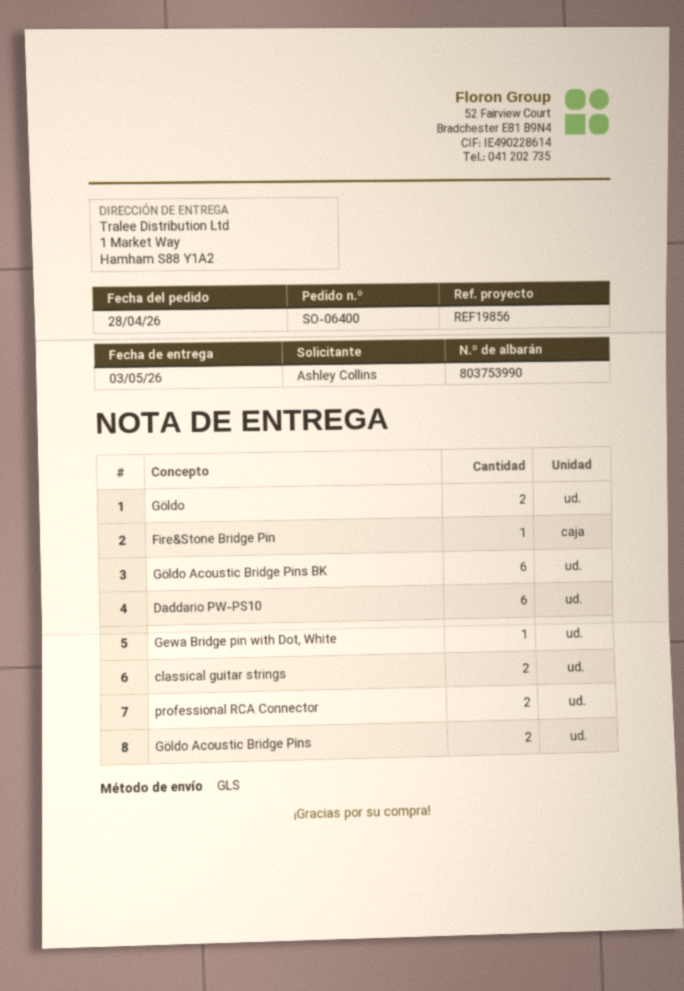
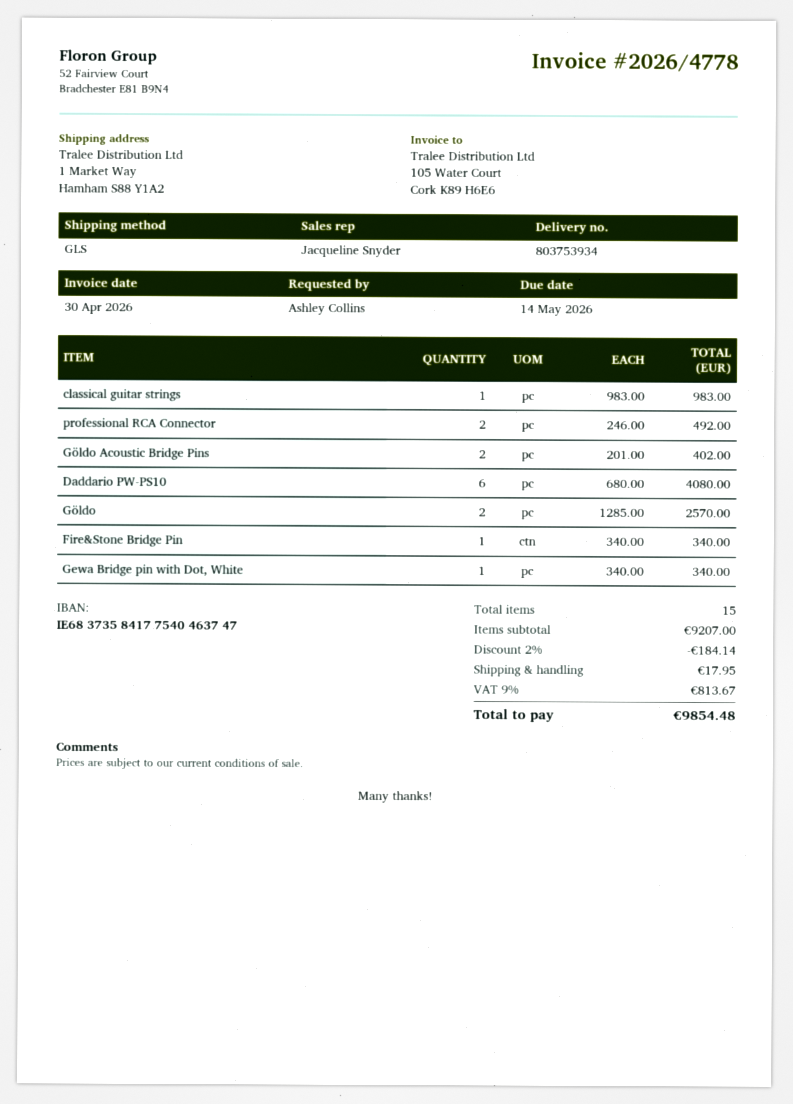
delivery note number: 803753990 -> 803753934
Göldo Acoustic Bridge Pins BK: 6 -> none
classical guitar strings: 2 -> 1

